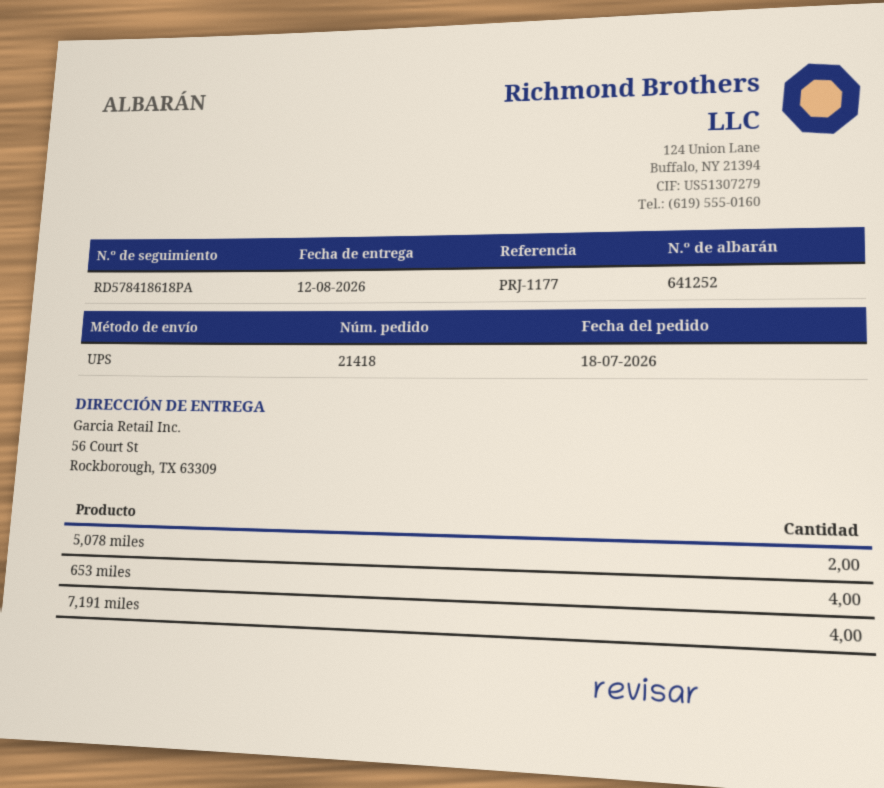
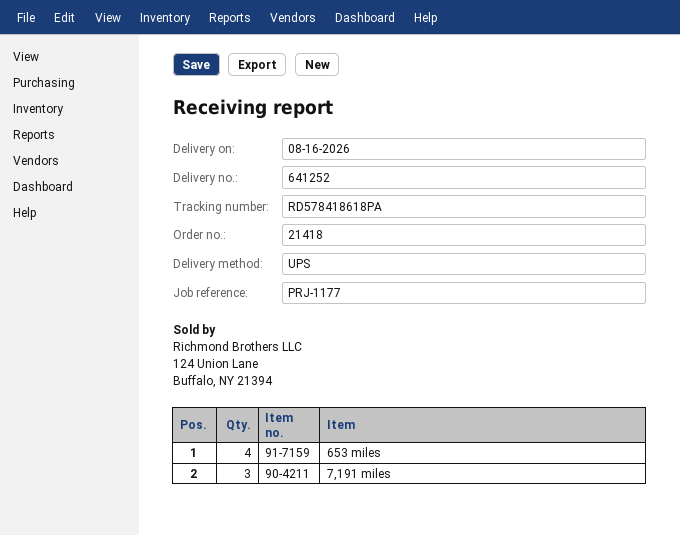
delivery date: 2026-08-12 -> 2026-08-16
5,078 miles: 2 -> none
7,191 miles: 4 -> 3

